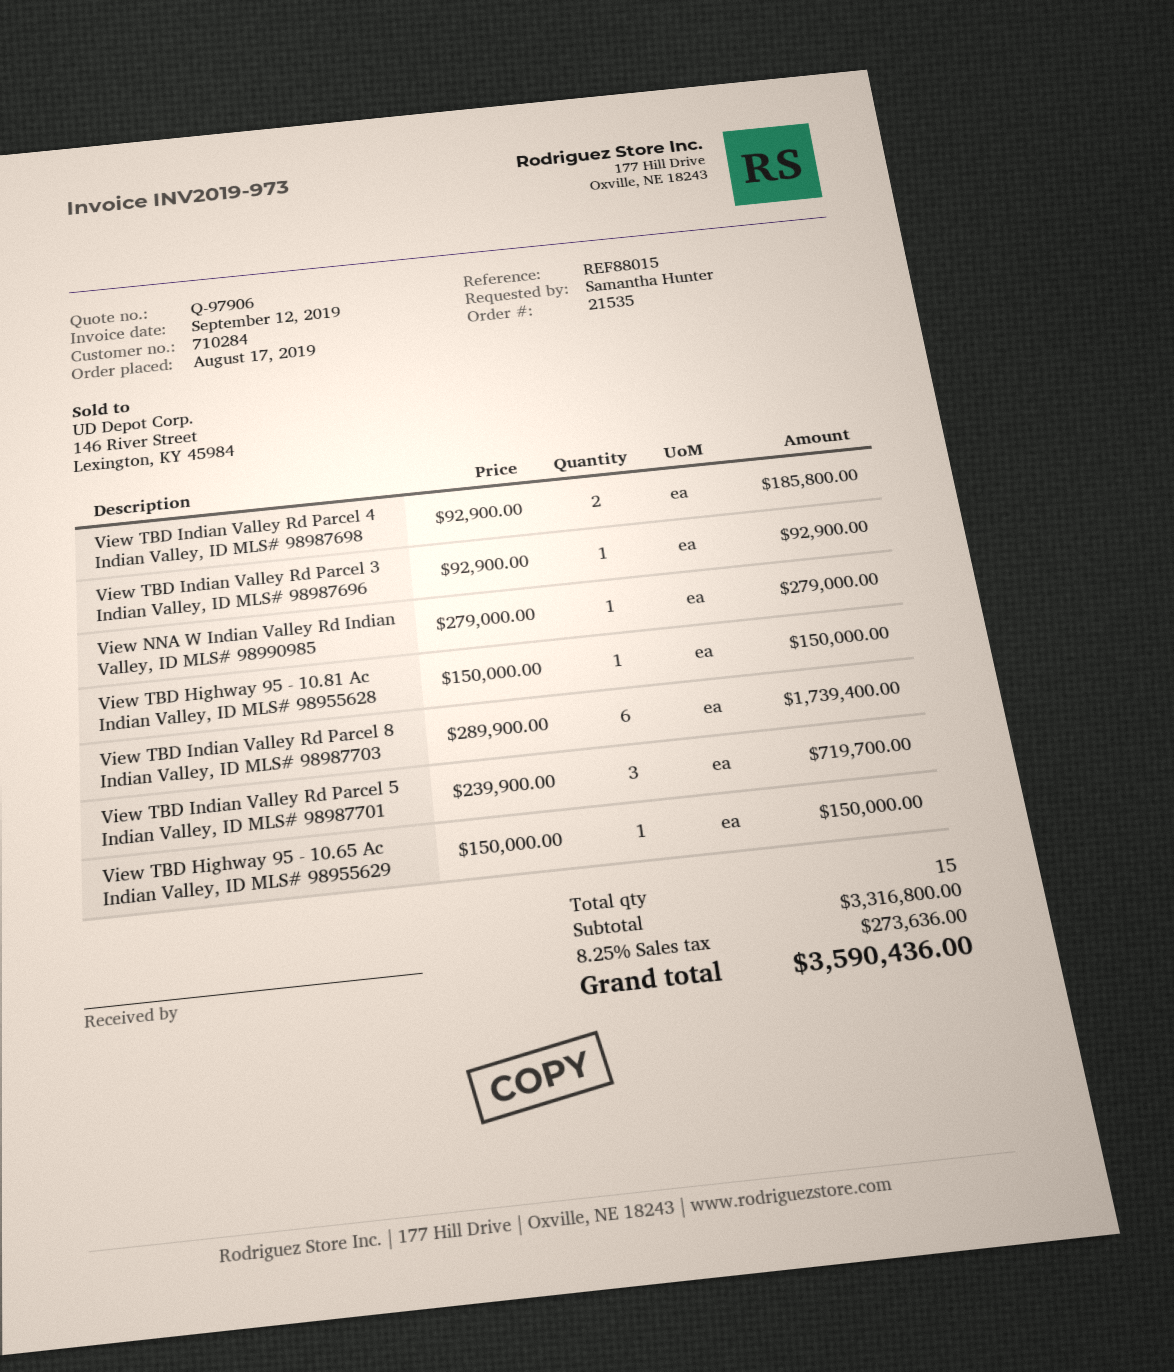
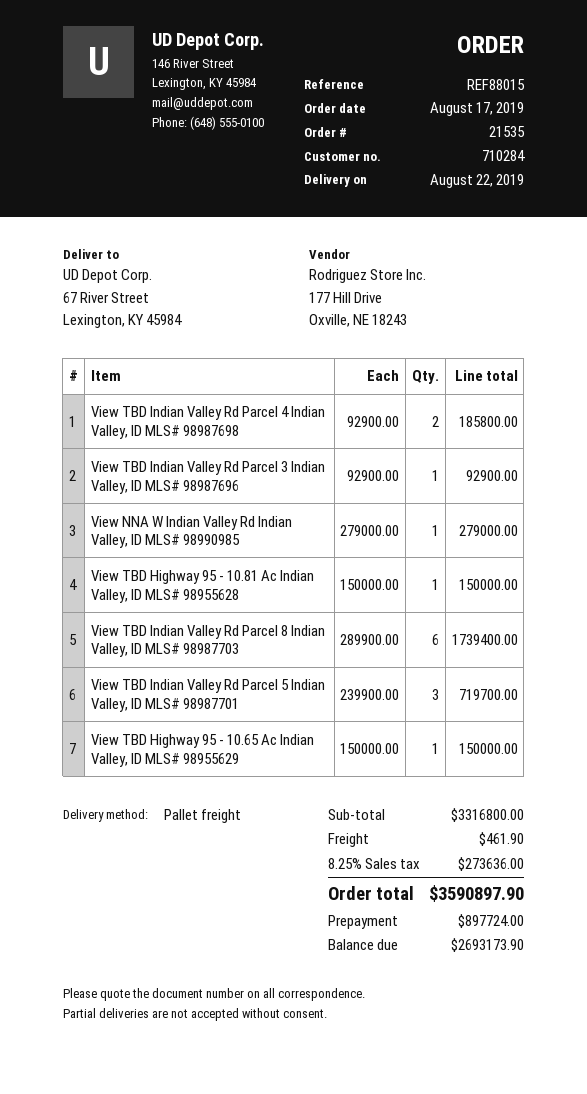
shipping: none -> 461.90
total: 3590436.00 -> 3590897.90

